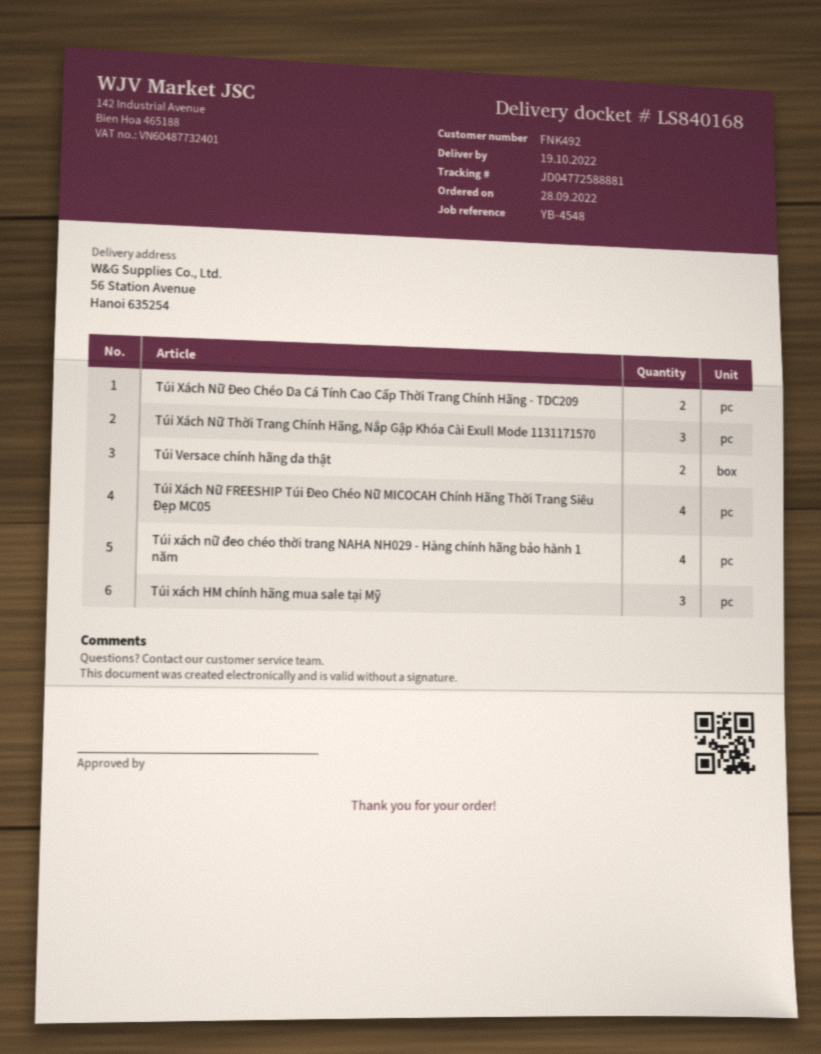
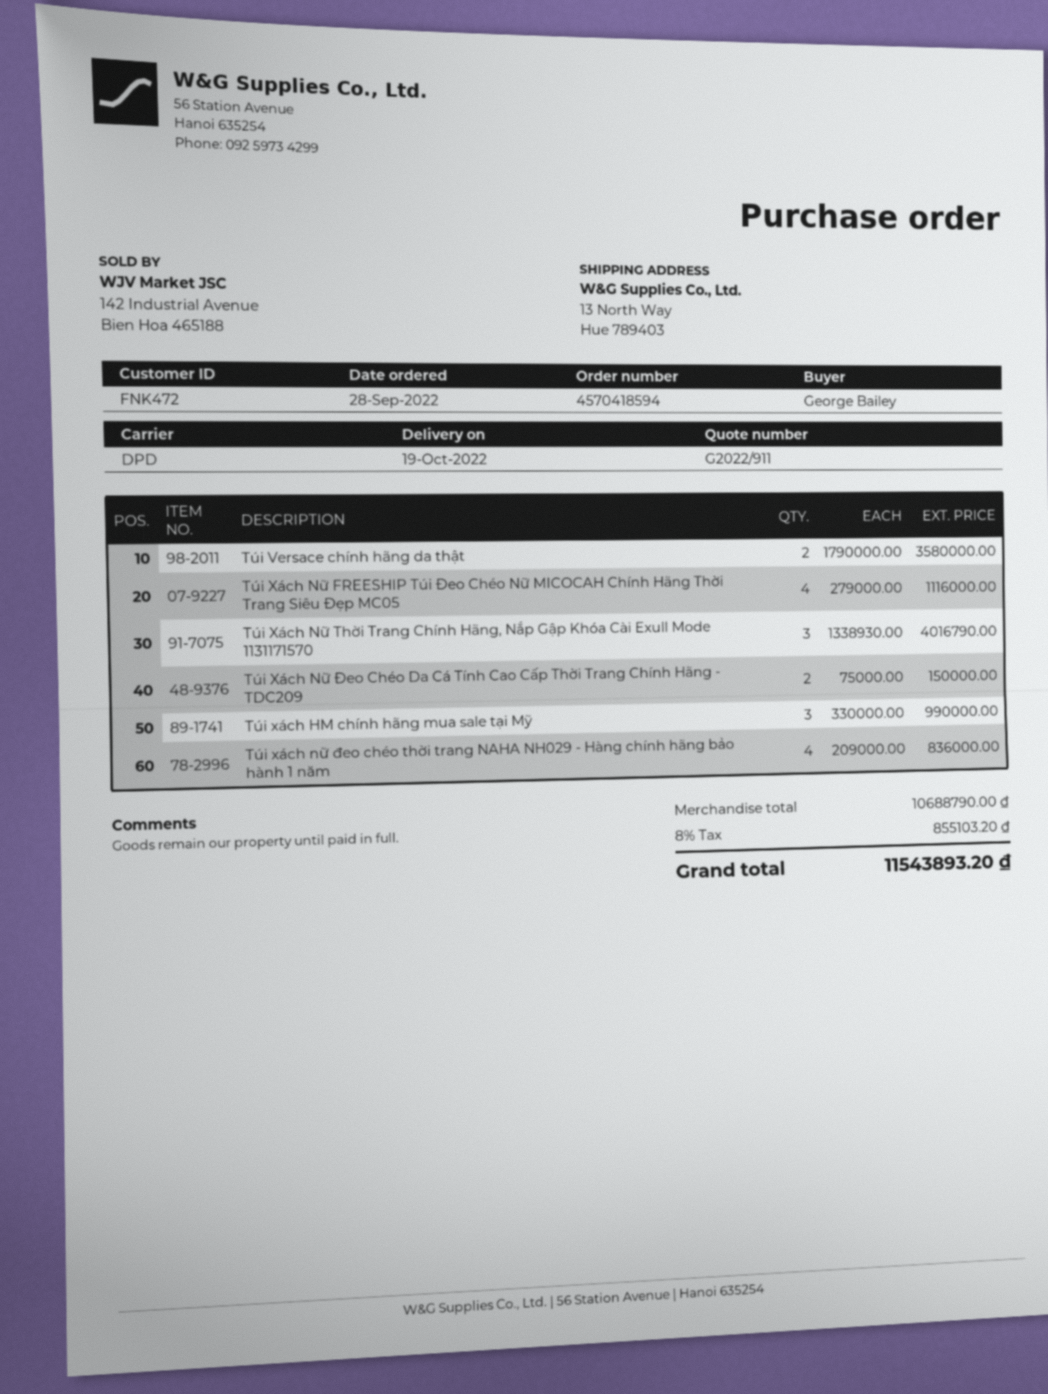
customer number: FNK492 -> FNK472
ship to: 56 Station Avenue, Hanoi 635254 -> 13 North Way, Hue 789403

